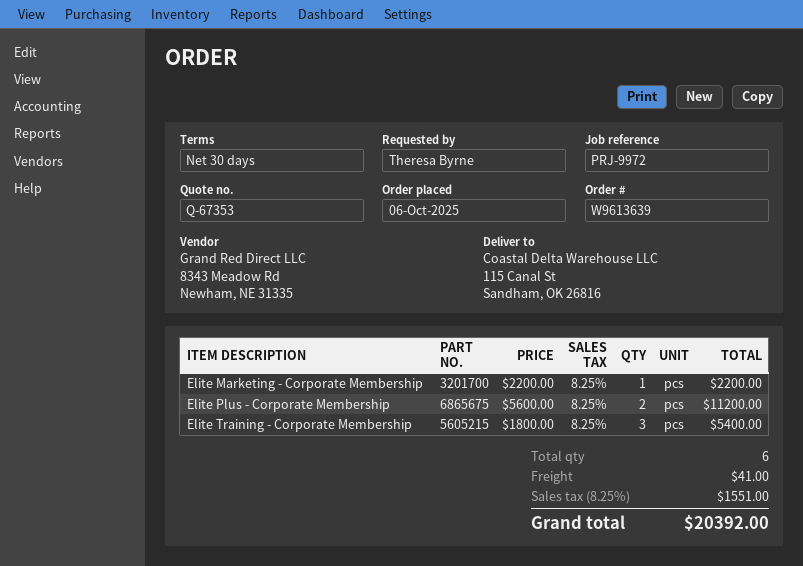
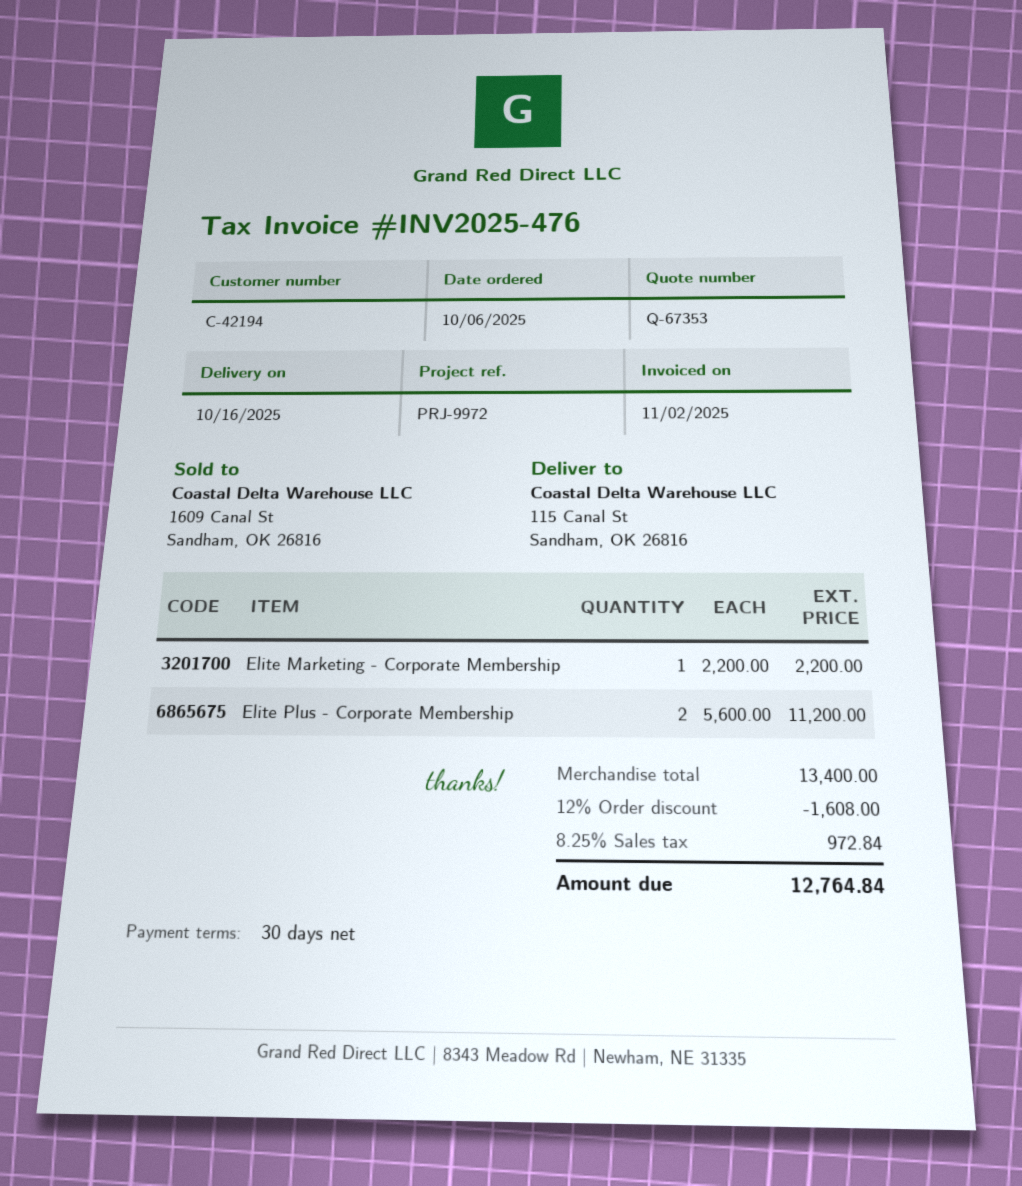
Elite Training - Corporate Membership: 3 x 1800.00 = 5400.00 -> none
discount: none -> 12% = 1608.00
shipping: 41.00 -> none
tax: 8.25% = 1551.00 -> 8.25% = 972.84
total: 20392.00 -> 12764.84

